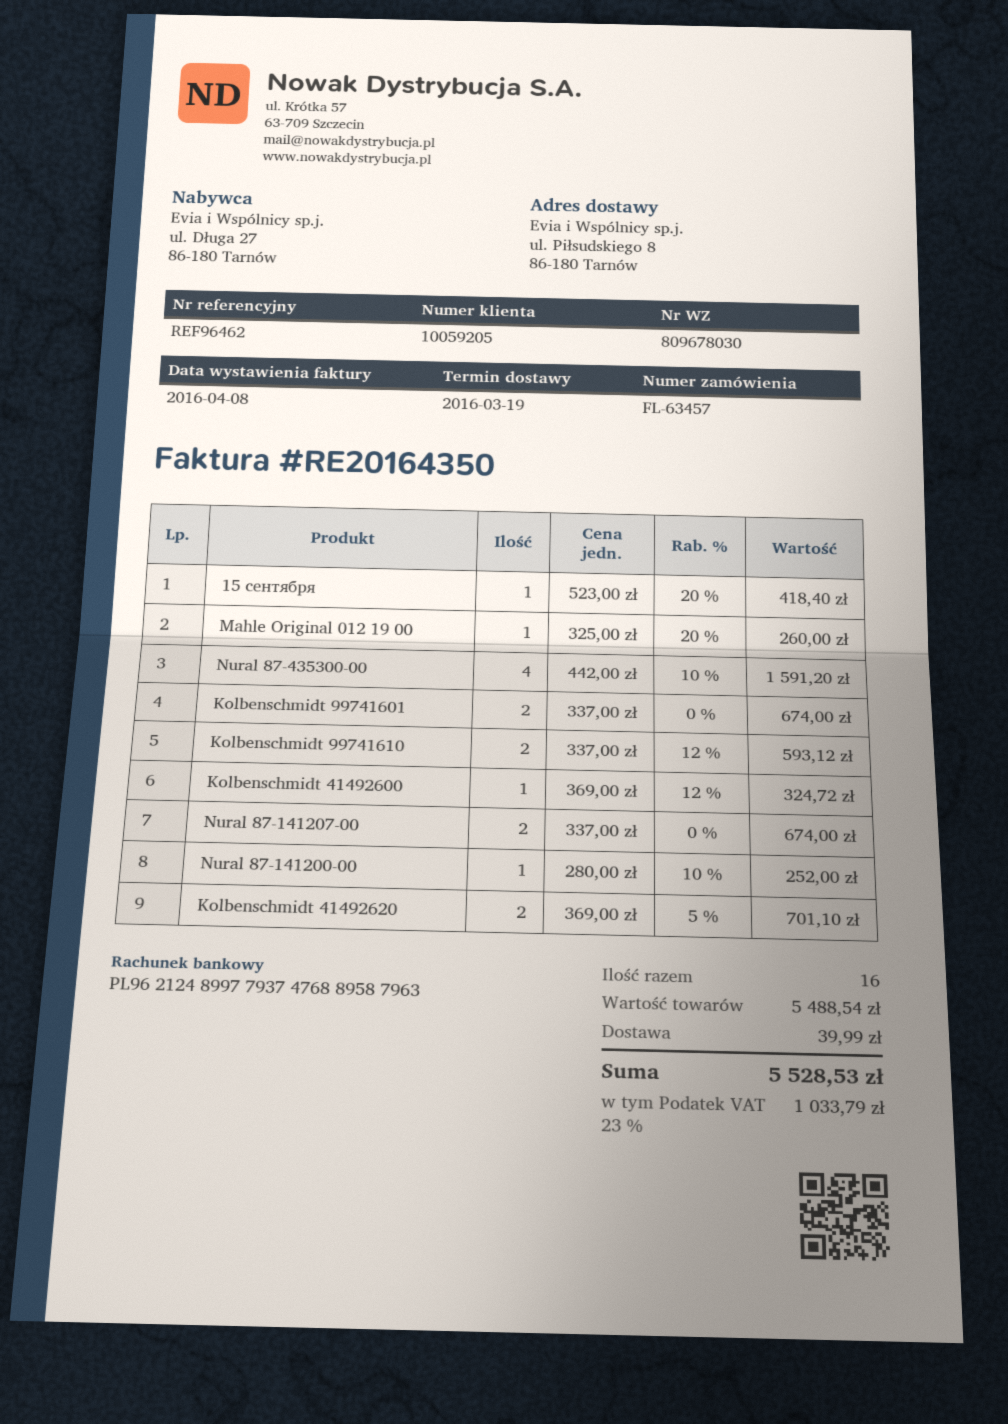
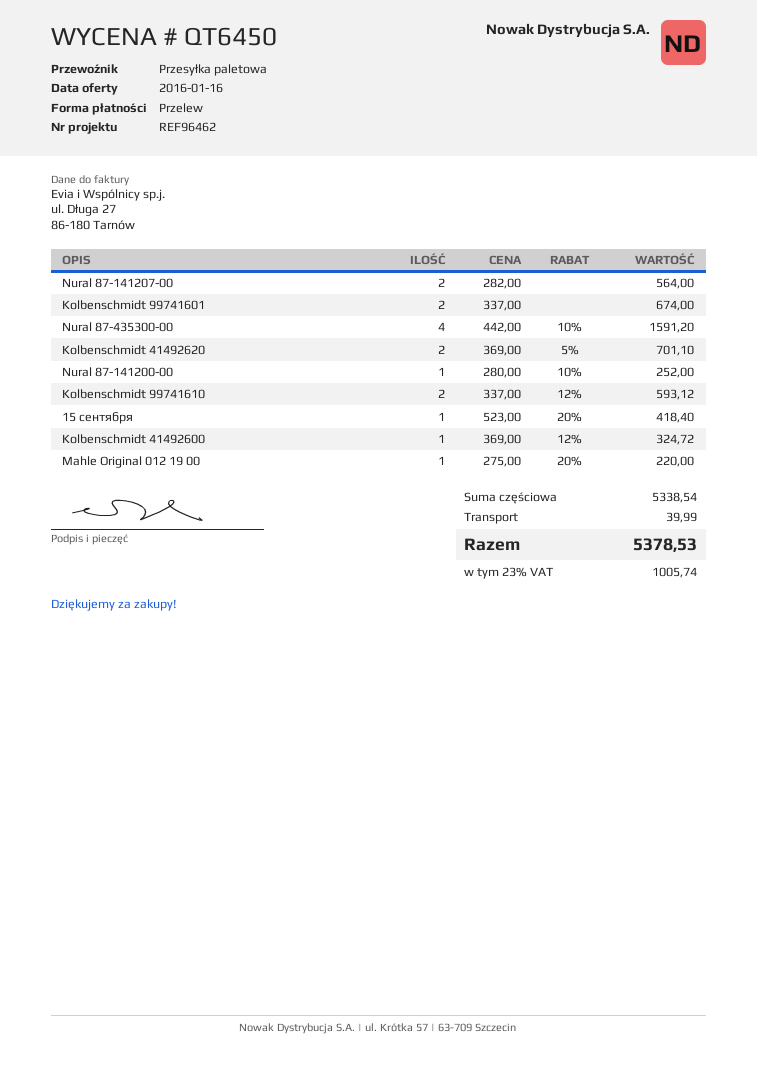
Mahle Original 012 19 00: 1 x 325.00 - 20% = 260.00 -> 1 x 275.00 - 20% = 220.00
Nural 87-141207-00: 2 x 337.00 = 674.00 -> 2 x 282.00 = 564.00
subtotal: 5488.54 -> 5338.54
tax: 23% = 1033.79 -> 23% = 1005.74
total: 5528.53 -> 5378.53

